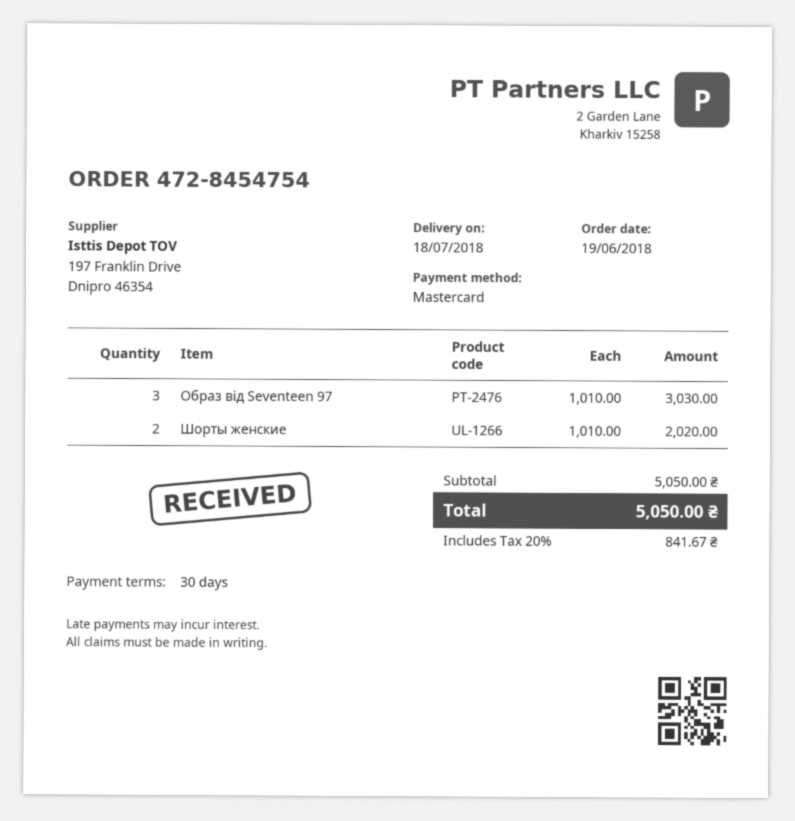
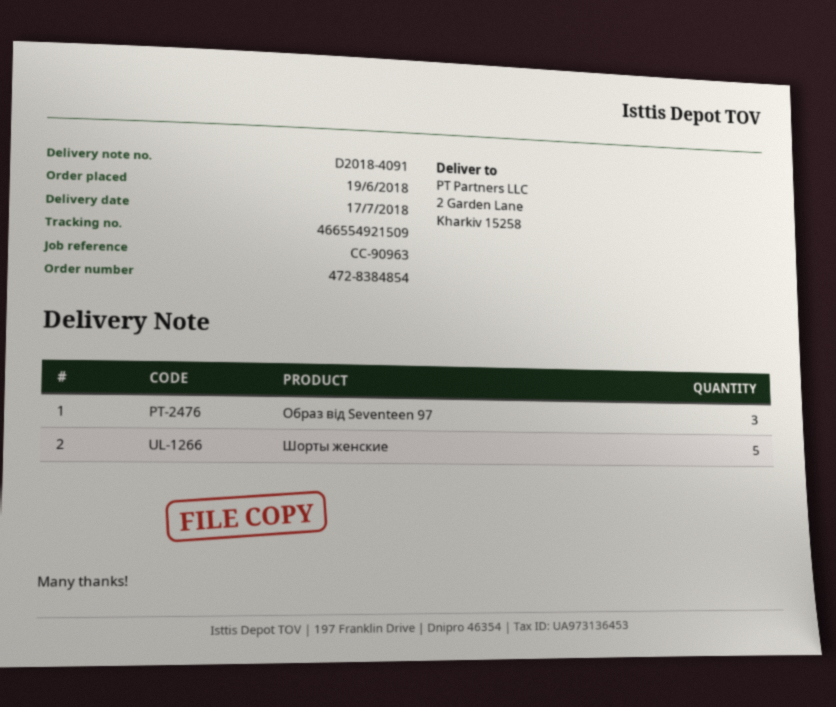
order number: 472-8454754 -> 472-8384854
delivery date: 2018-07-18 -> 2018-07-17
Шорты женские: 2 -> 5

